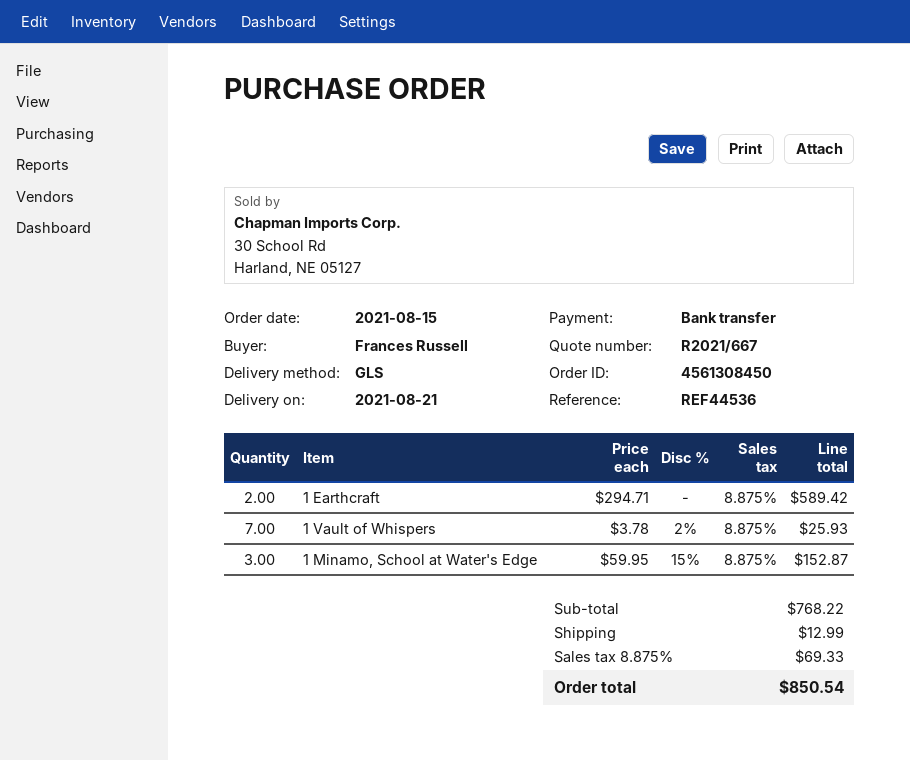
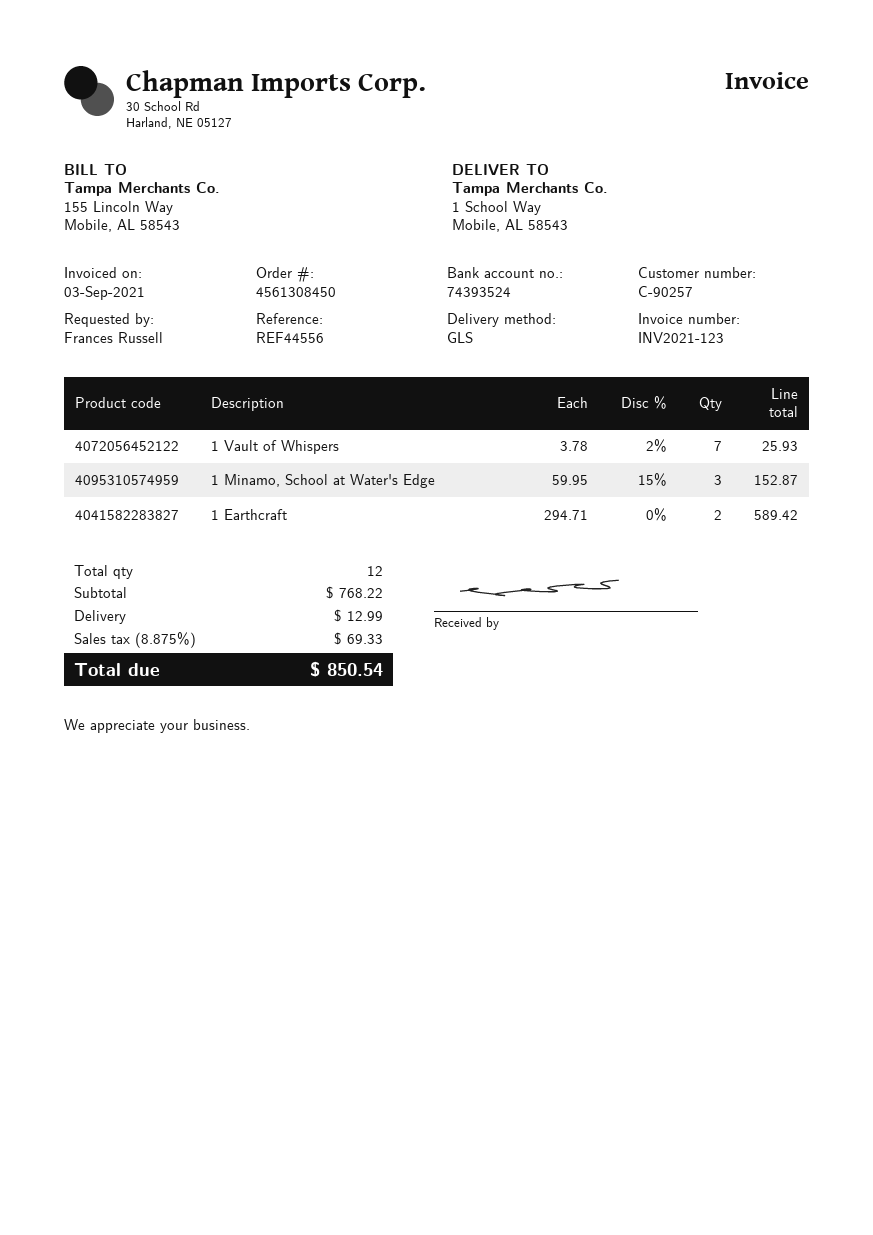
reference: REF44536 -> REF44556

